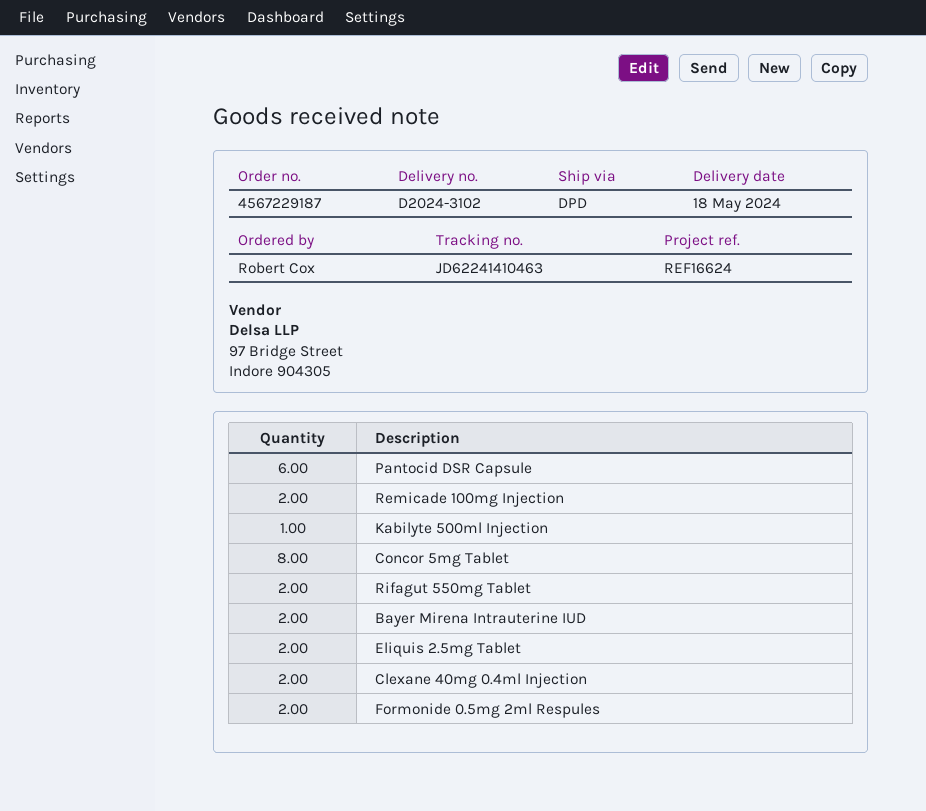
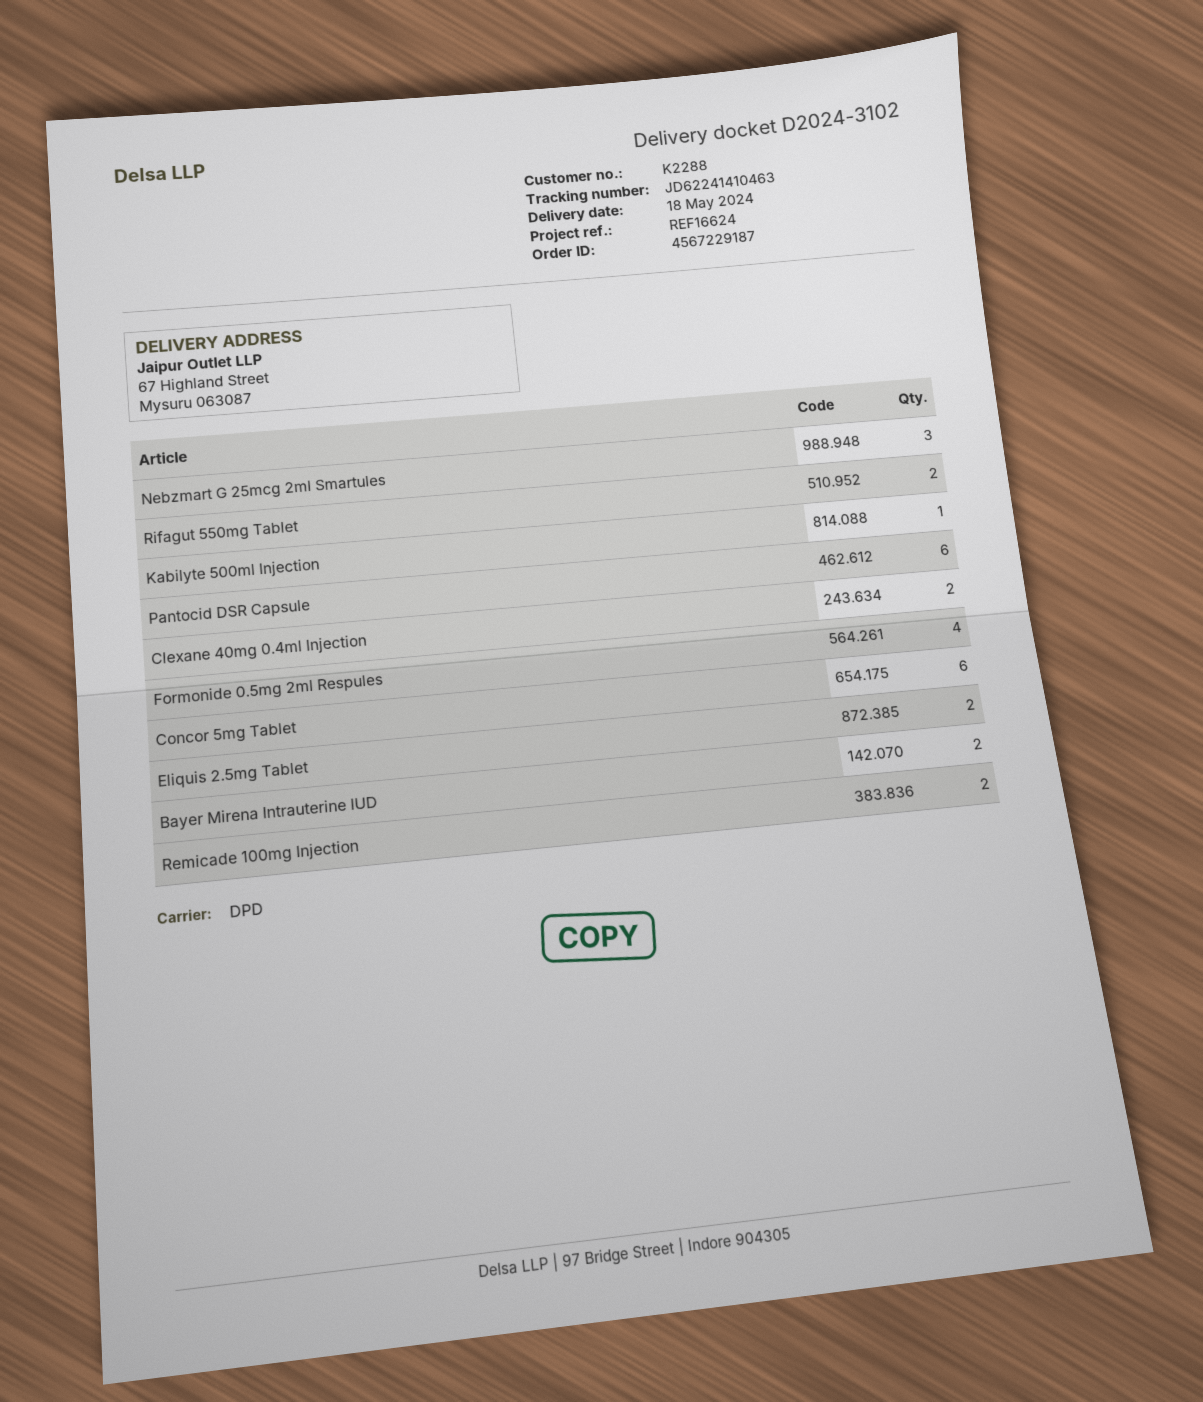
Concor 5mg Tablet: 8 -> 6
Formonide 0.5mg 2ml Respules: 2 -> 4
Nebzmart G 25mcg 2ml Smartules: none -> 3

